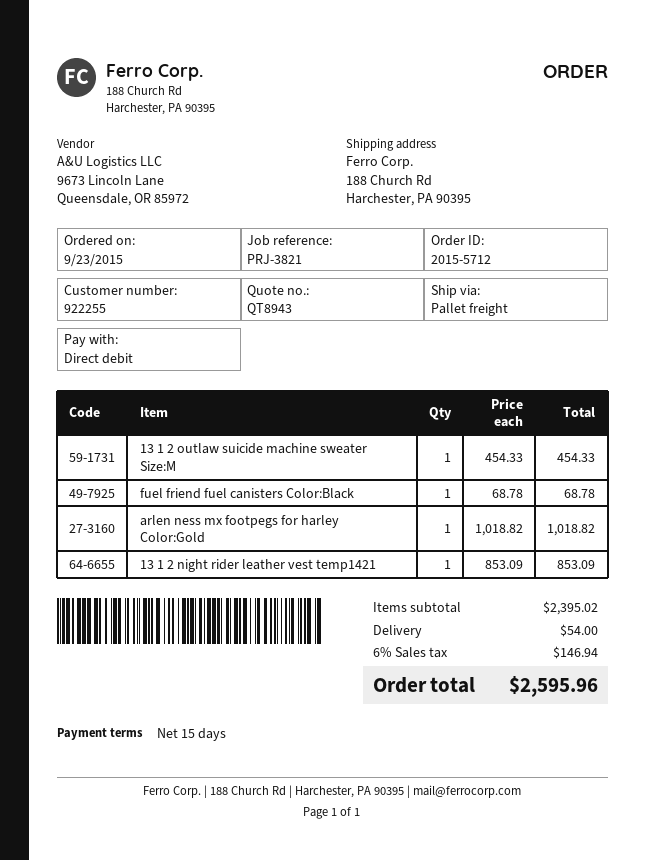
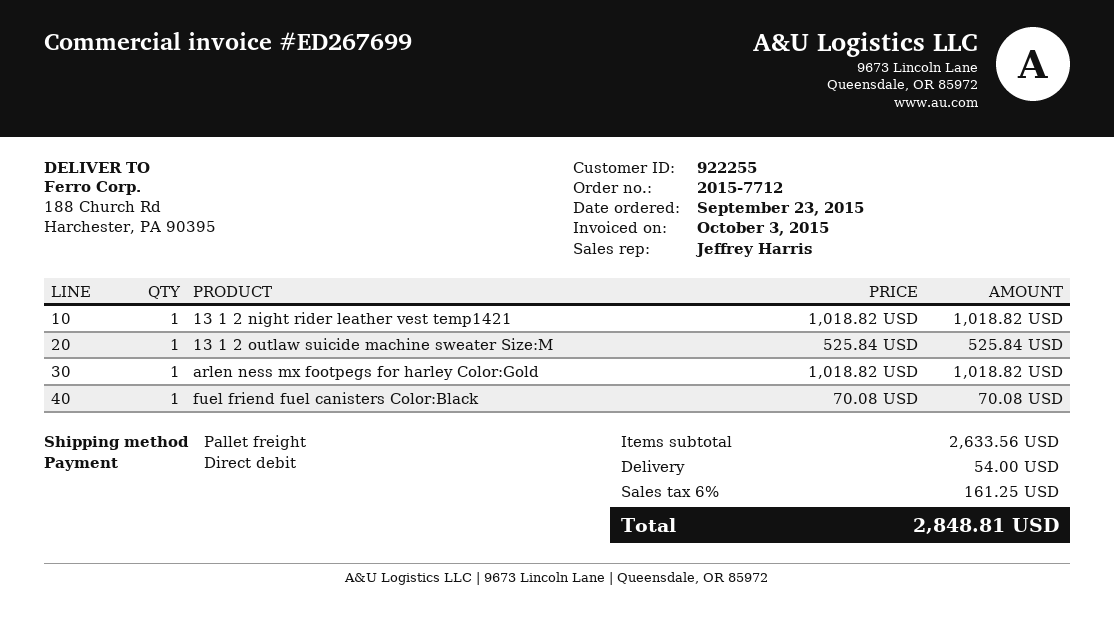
order number: 2015-5712 -> 2015-7712
13 1 2 outlaw suicide machine sweater Size:M: 1 x 454.33 = 454.33 -> 1 x 525.84 = 525.84
fuel friend fuel canisters Color:Black: 1 x 68.78 = 68.78 -> 1 x 70.08 = 70.08
13 1 2 night rider leather vest temp1421: 1 x 853.09 = 853.09 -> 1 x 1018.82 = 1018.82
subtotal: 2395.02 -> 2633.56
tax: 6% = 146.94 -> 6% = 161.25
total: 2595.96 -> 2848.81

